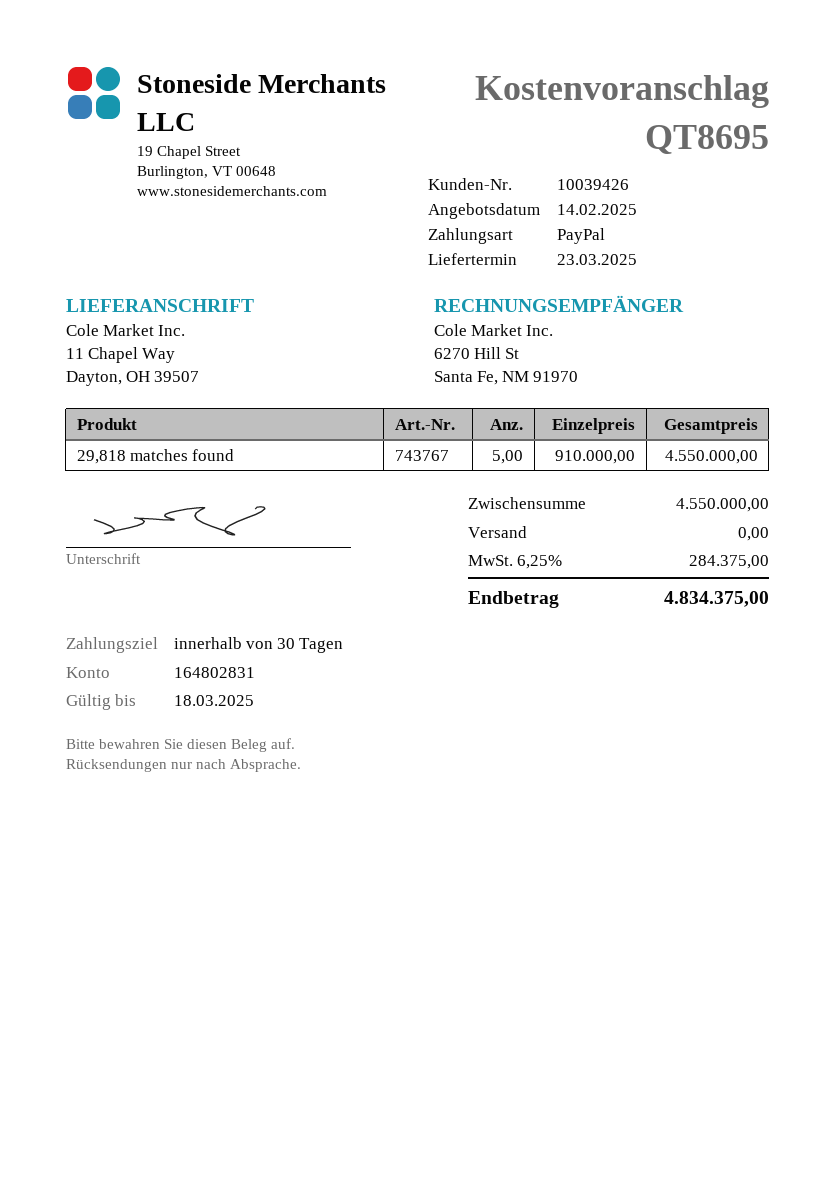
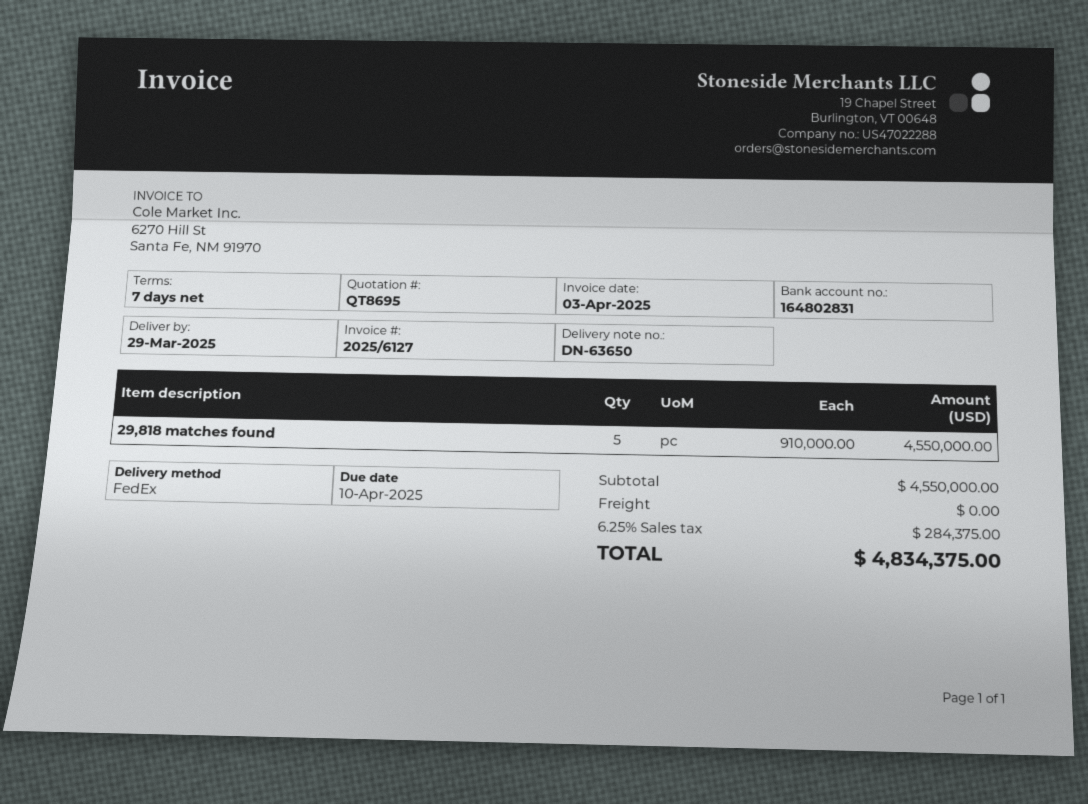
delivery date: 2025-03-23 -> 2025-03-29
payment terms: 30 days -> 7 days

